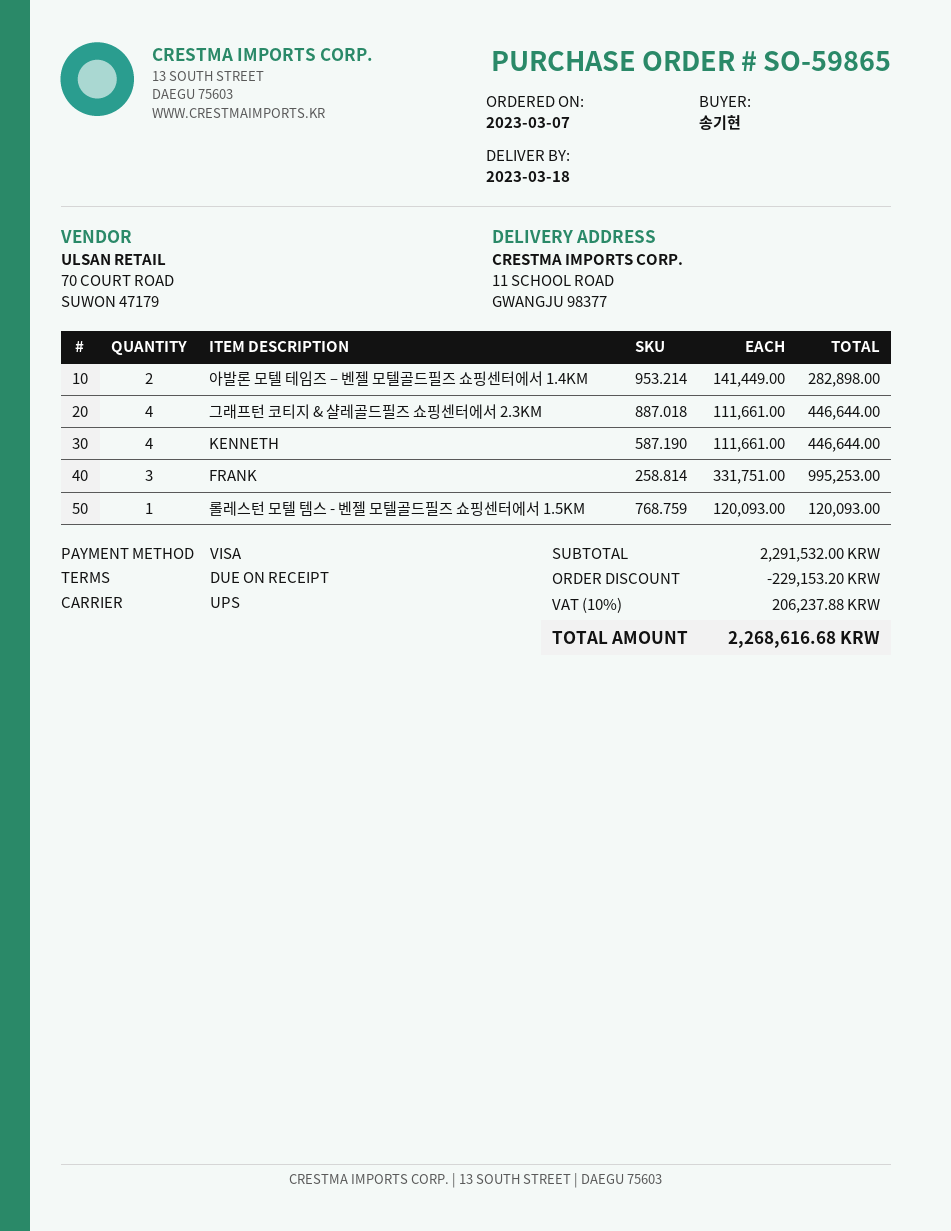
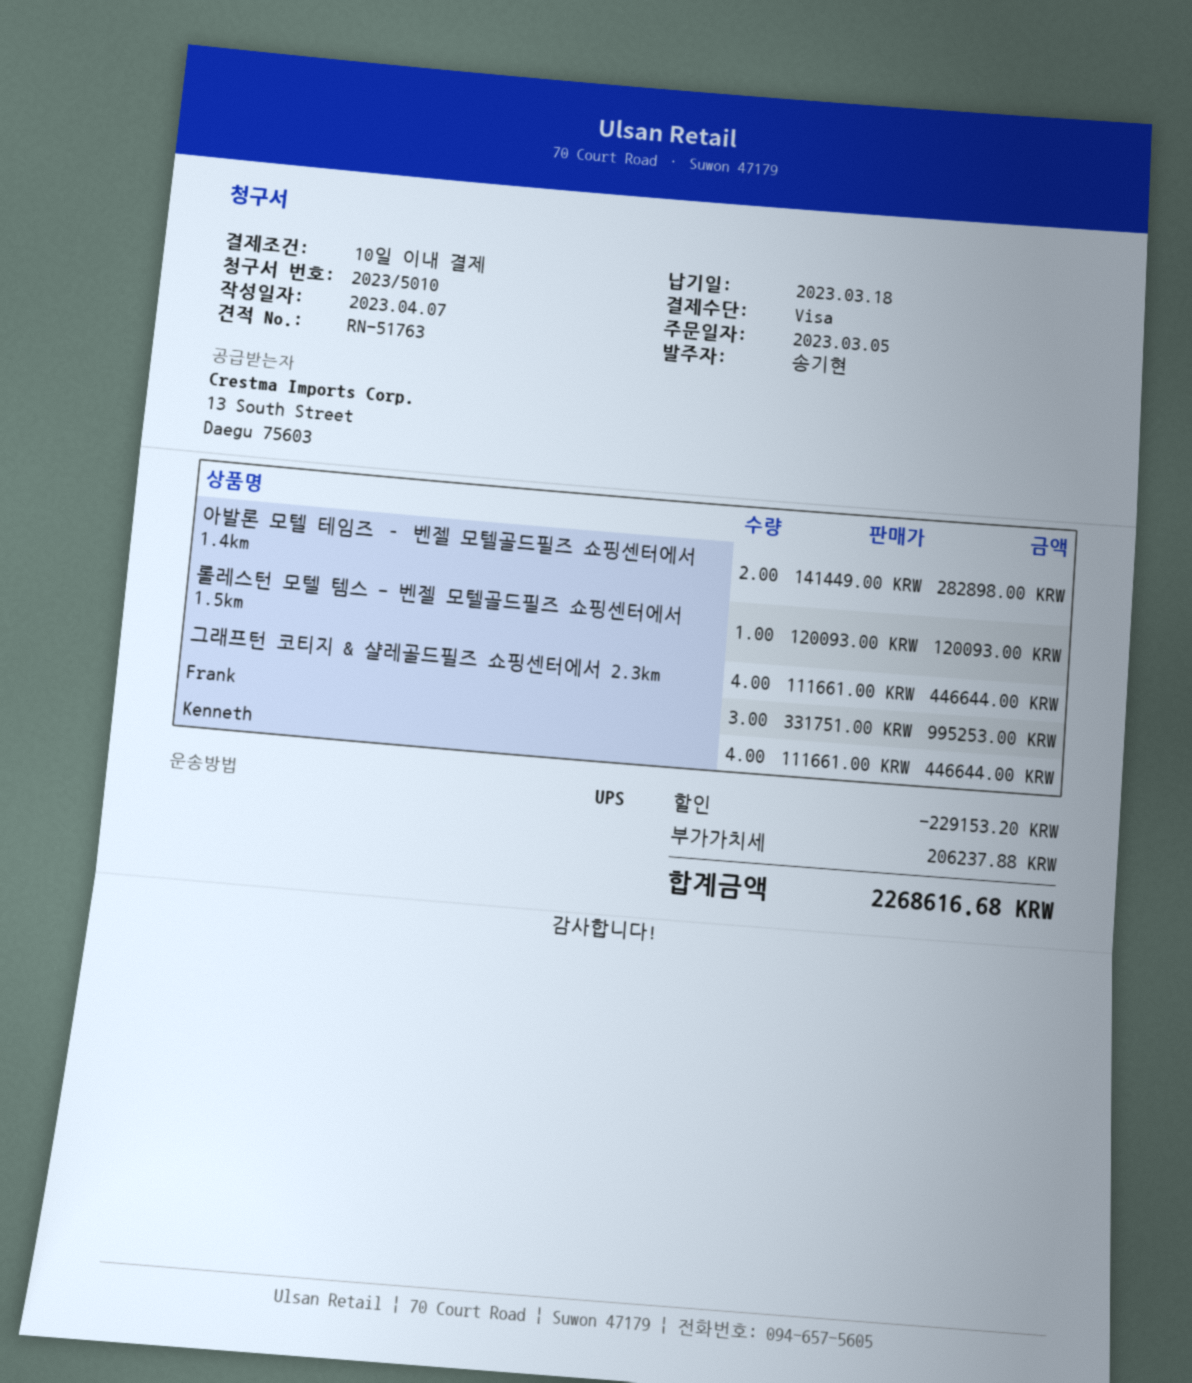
order date: 2023-03-07 -> 2023-03-05
payment terms: on receipt -> 10 days

